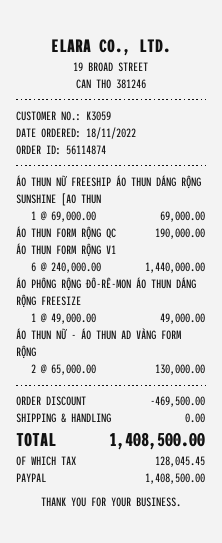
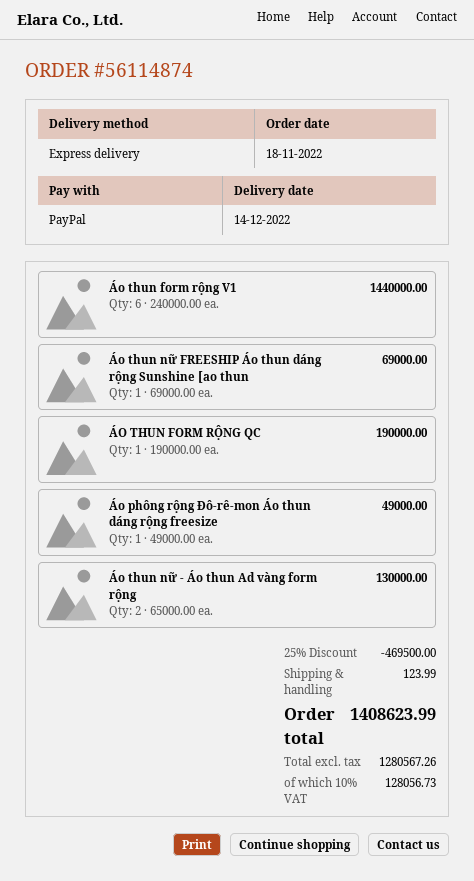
shipping: 0.00 -> 123.99
tax: 128045.45 -> 128056.73
total: 1408500.00 -> 1408623.99

